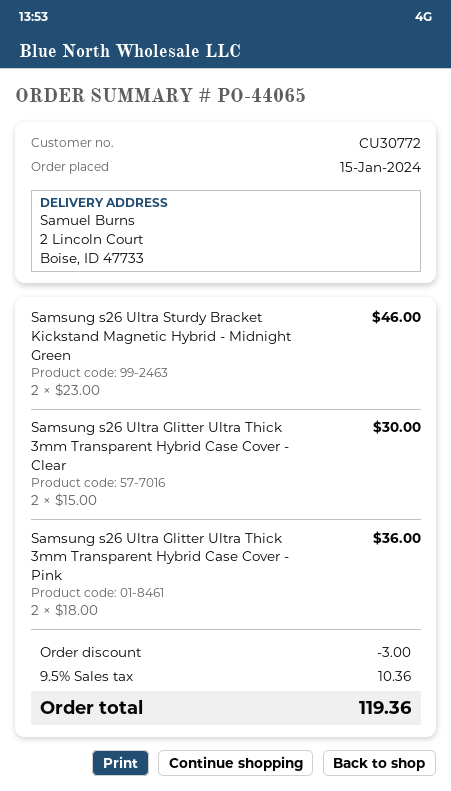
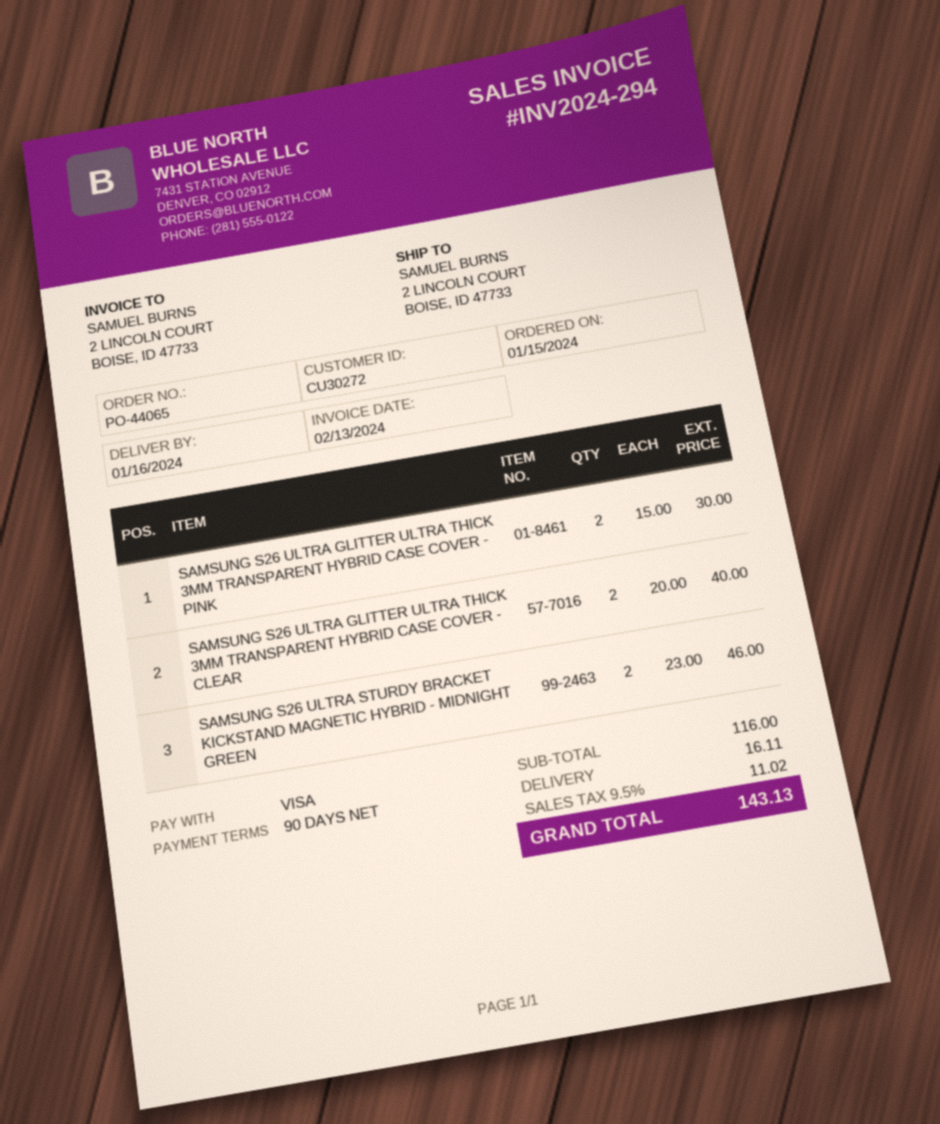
customer number: CU30772 -> CU30272
Samsung s26 Ultra Glitter Ultra Thick 3mm Transparent Hybrid Case Cover - Clear: 2 x 15.00 = 30.00 -> 2 x 20.00 = 40.00
Samsung s26 Ultra Glitter Ultra Thick 3mm Transparent Hybrid Case Cover - Pink: 2 x 18.00 = 36.00 -> 2 x 15.00 = 30.00
discount: 3.00 -> none
shipping: none -> 16.11
tax: 9.5% = 10.36 -> 9.5% = 11.02
total: 119.36 -> 143.13

